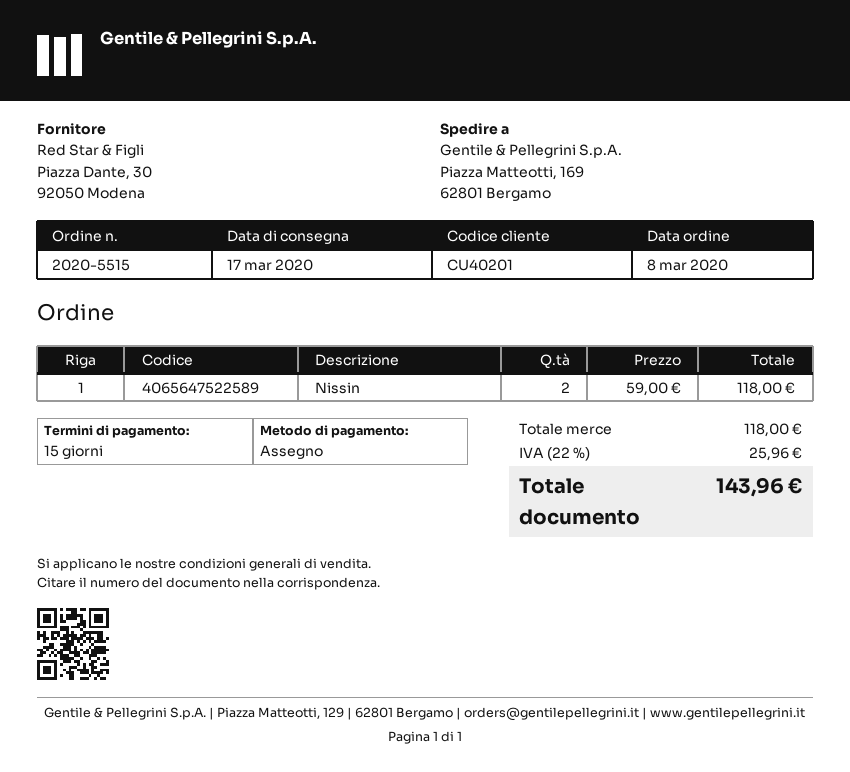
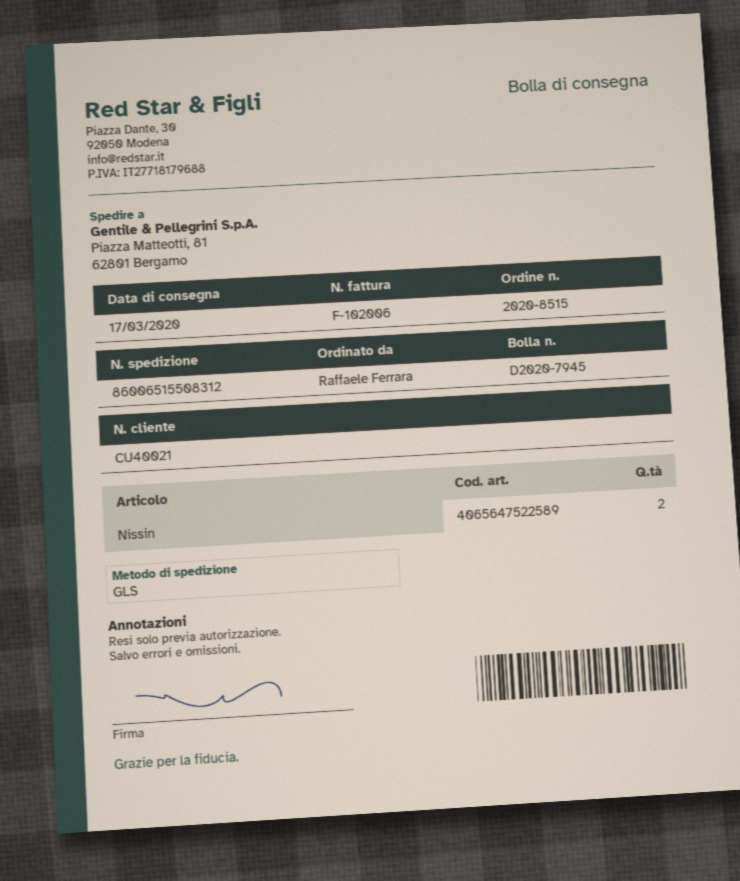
order number: 2020-5515 -> 2020-8515
customer number: CU40201 -> CU40021
ship to: Piazza Matteotti, 169, 62801 Bergamo -> Piazza Matteotti, 81, 62801 Bergamo

